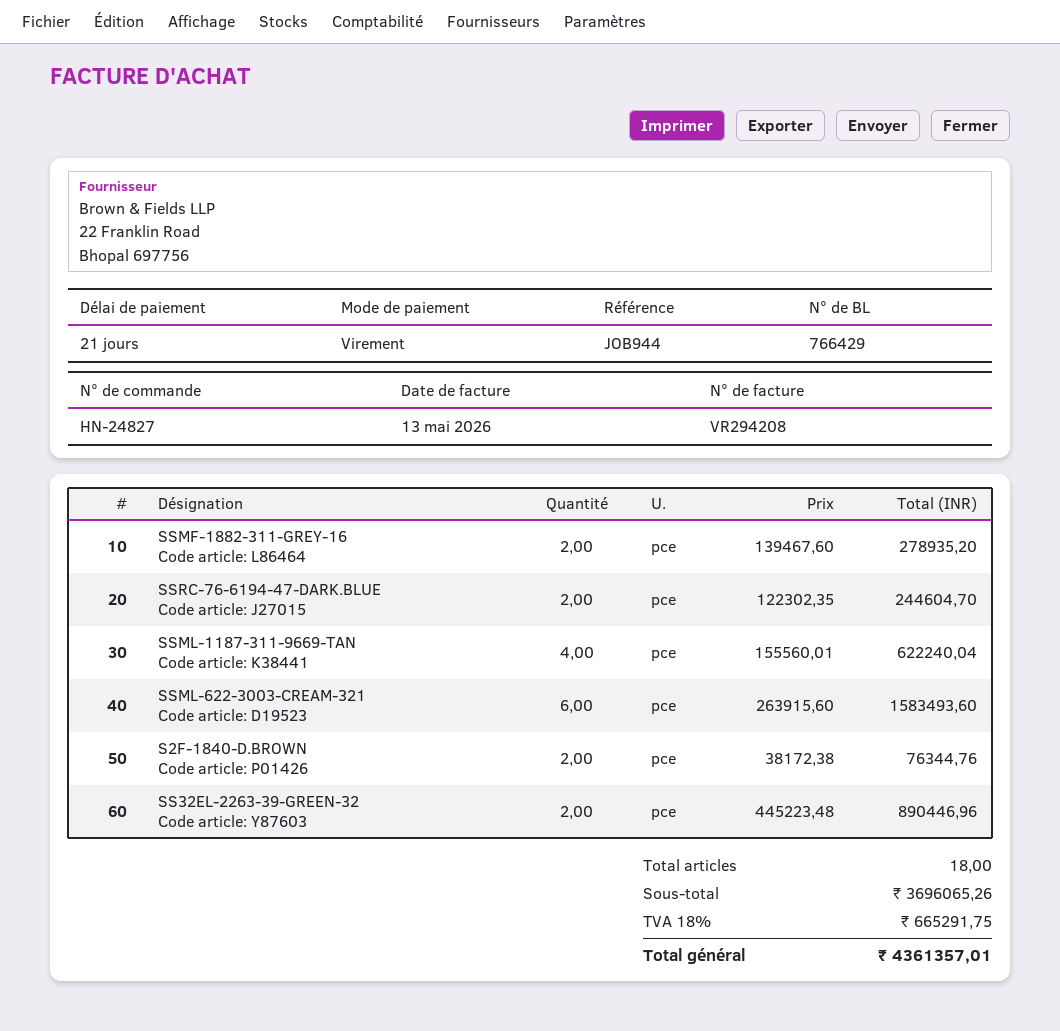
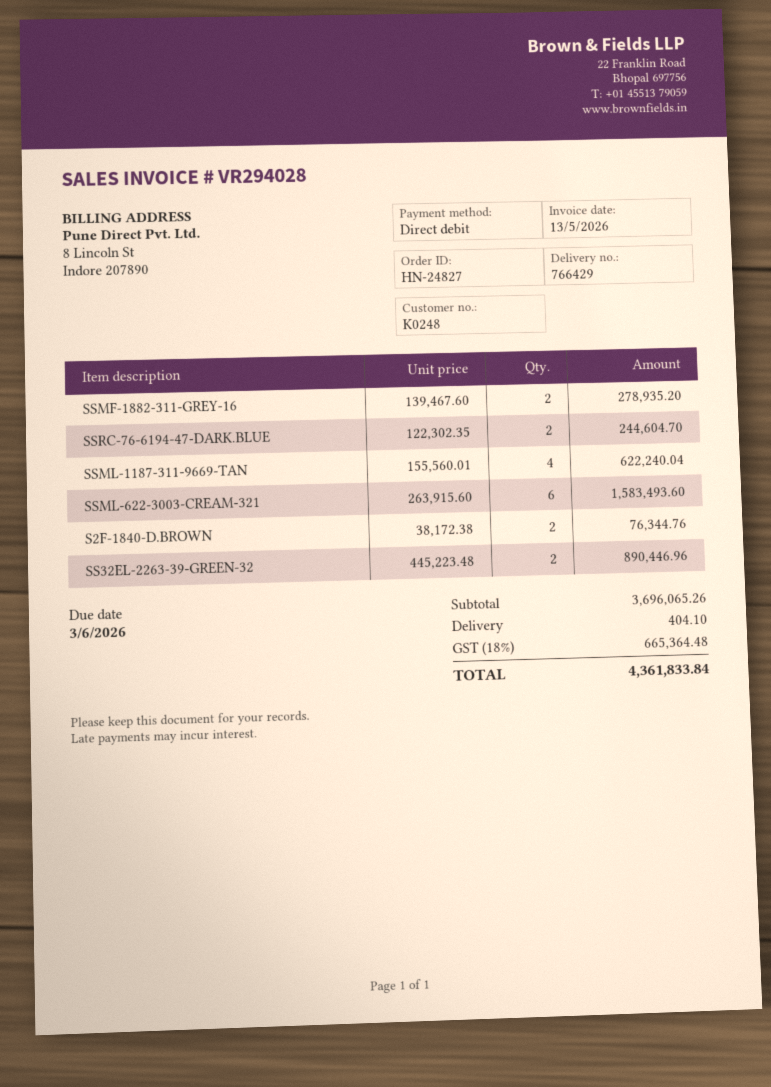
invoice number: VR294208 -> VR294028
payment method: bank transfer -> direct debit
shipping: none -> 404.10
tax: 18% = 665291.75 -> 18% = 665364.48
total: 4361357.01 -> 4361833.84

